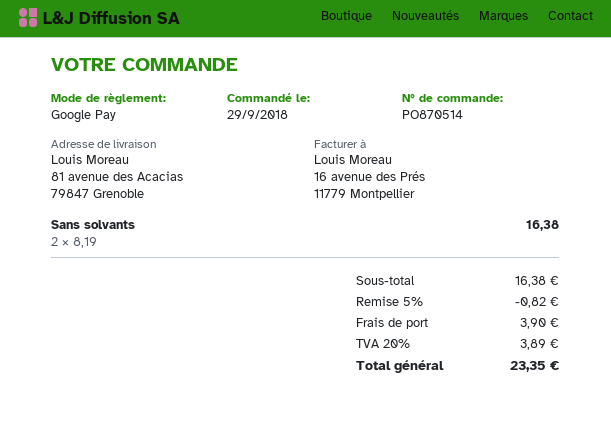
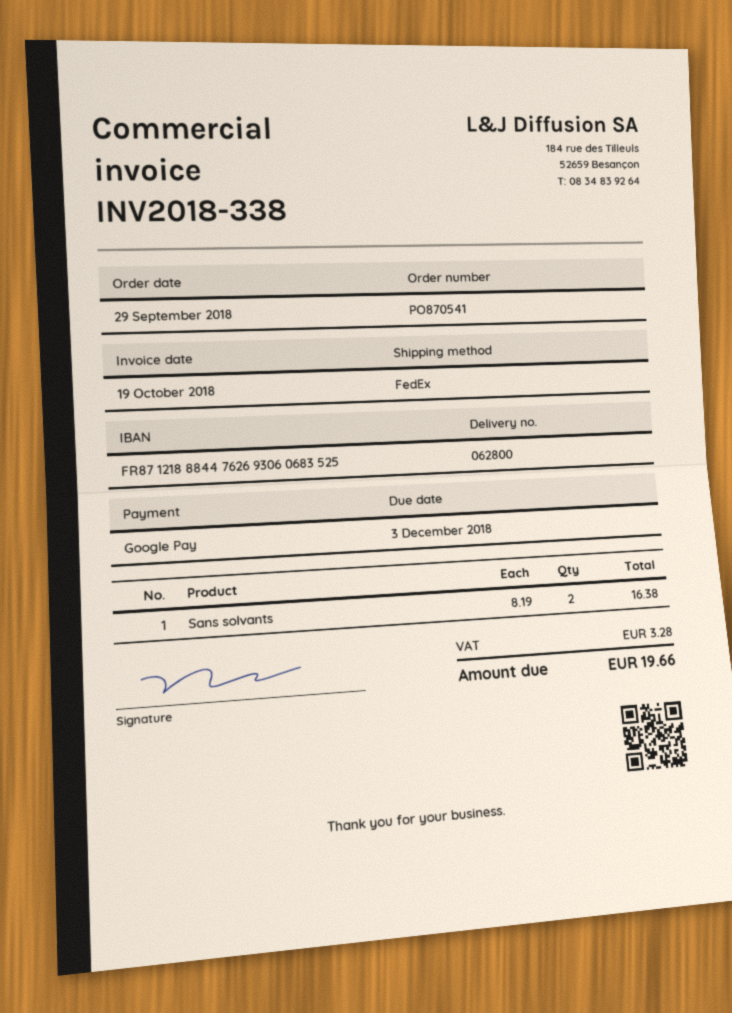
order number: PO870514 -> PO870541
discount: 5% = 0.82 -> none
shipping: 3.90 -> none
tax: 3.89 -> 3.28
total: 23.35 -> 19.66

